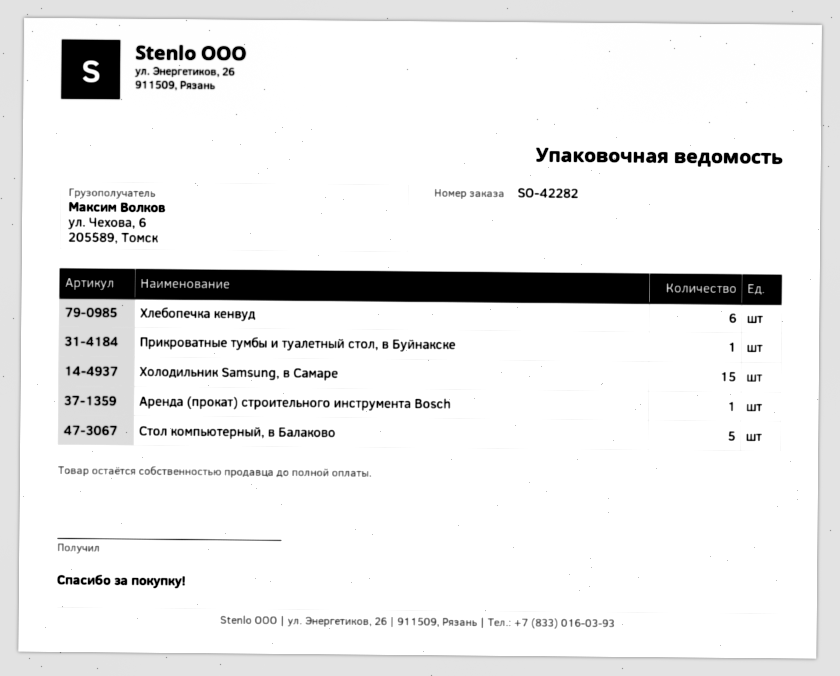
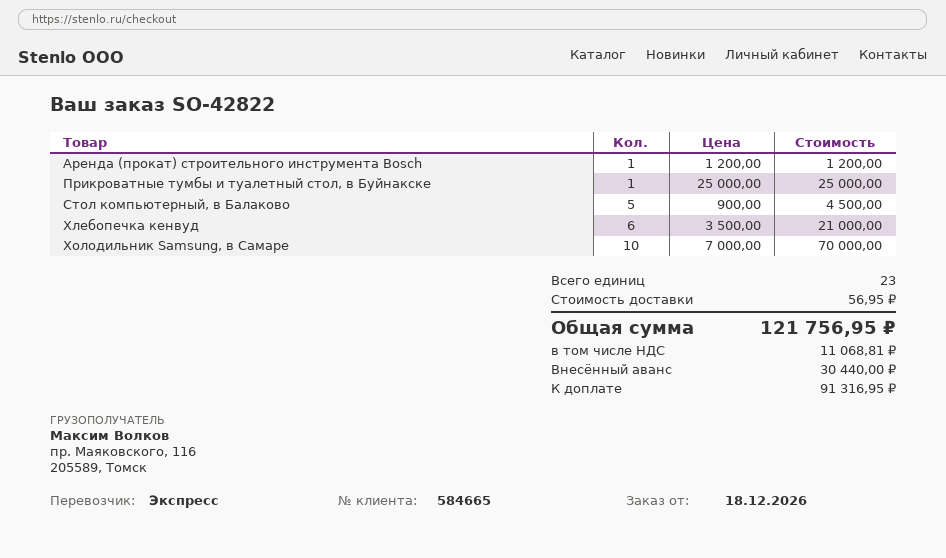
order number: SO-42282 -> SO-42822
ship to: ул. Чехова, 6, 205589, Томск -> пр. Маяковского, 116, 205589, Томск
Холодильник Samsung, в Самаре: 15 -> 10

